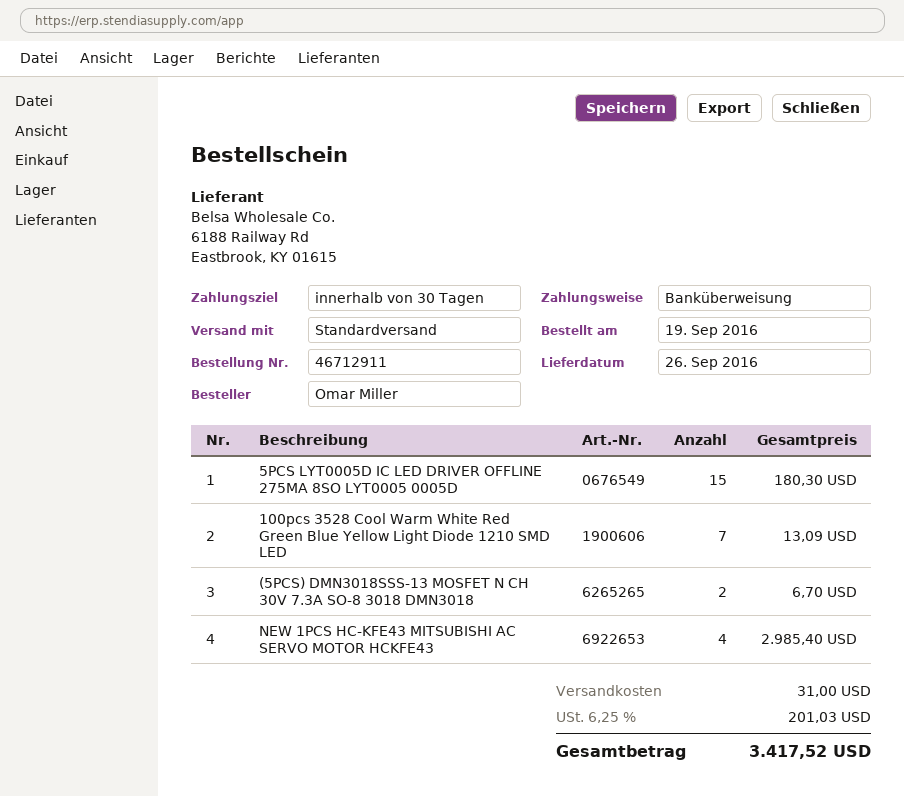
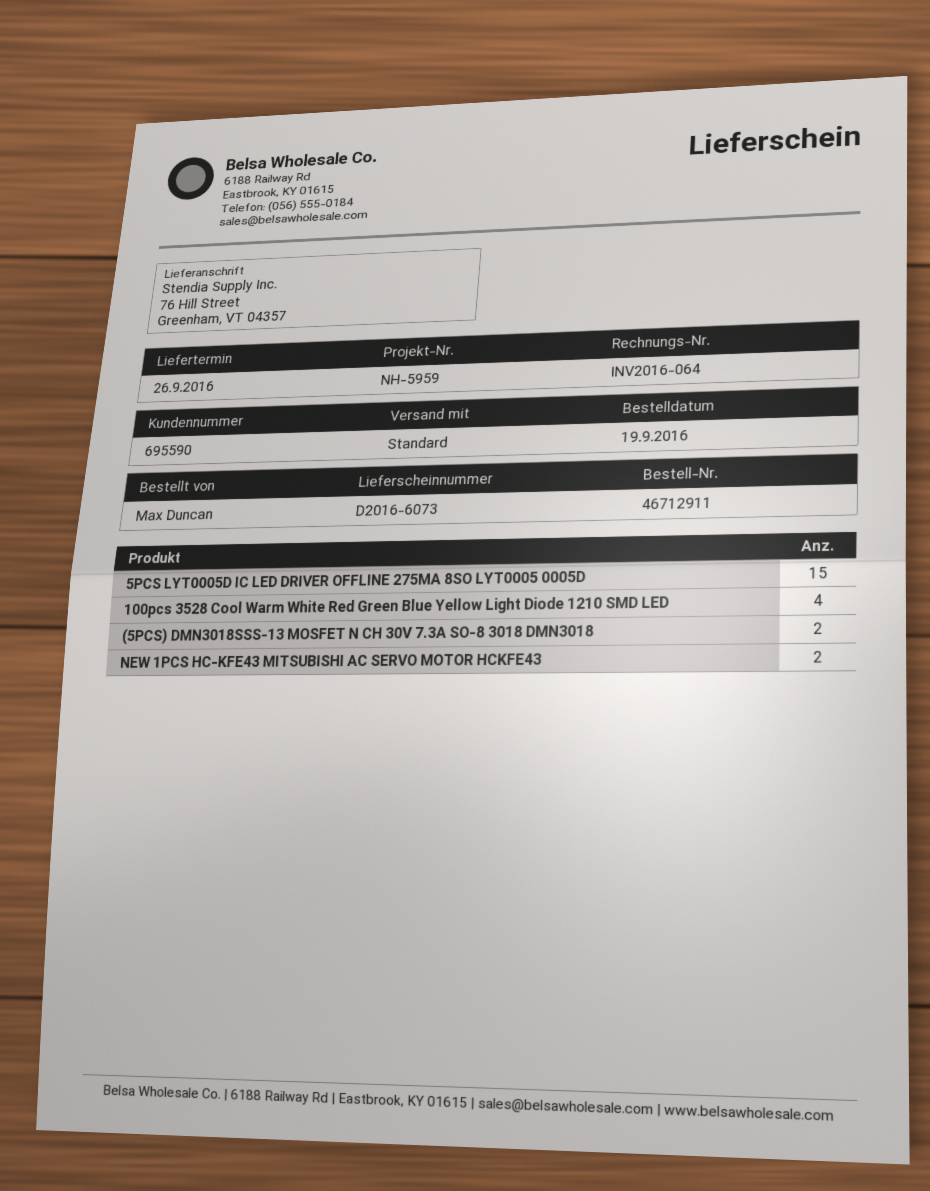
ordered by: Omar Miller -> Max Duncan
100pcs 3528 Cool Warm White Red Green Blue Yellow Light Diode 1210 SMD LED: 7 -> 4
NEW 1PCS HC-KFE43 MITSUBISHI AC SERVO MOTOR HCKFE43: 4 -> 2

